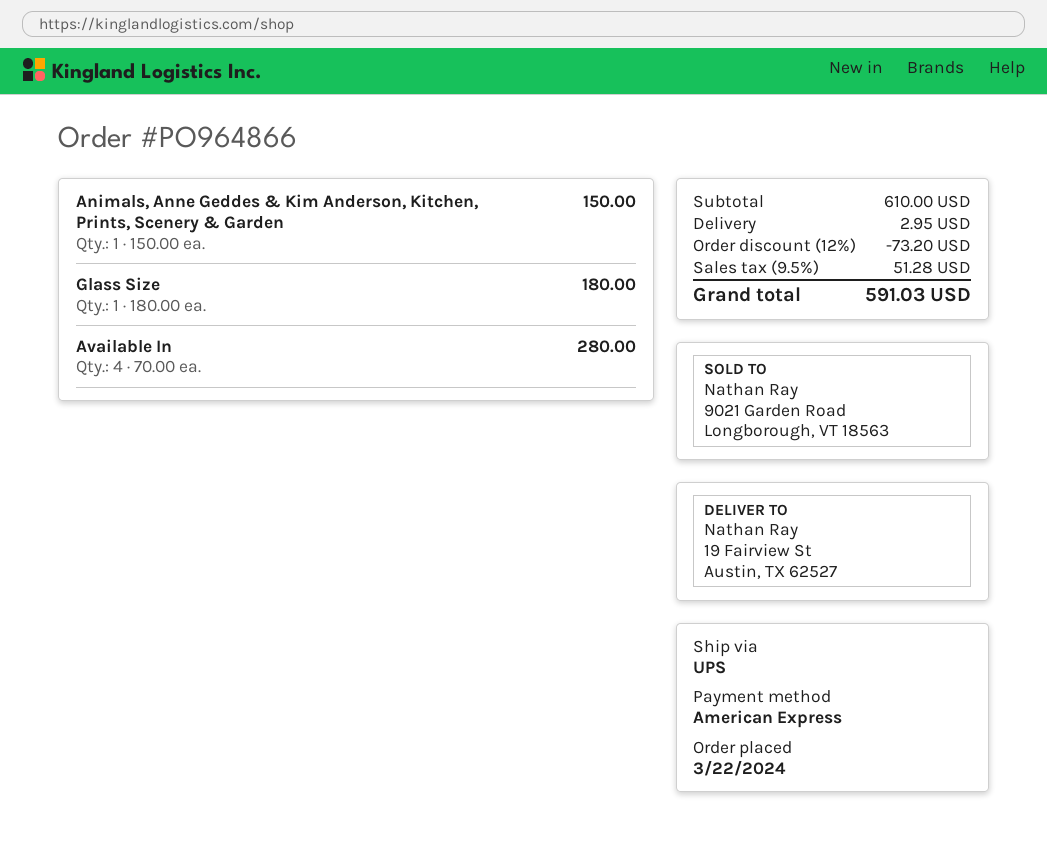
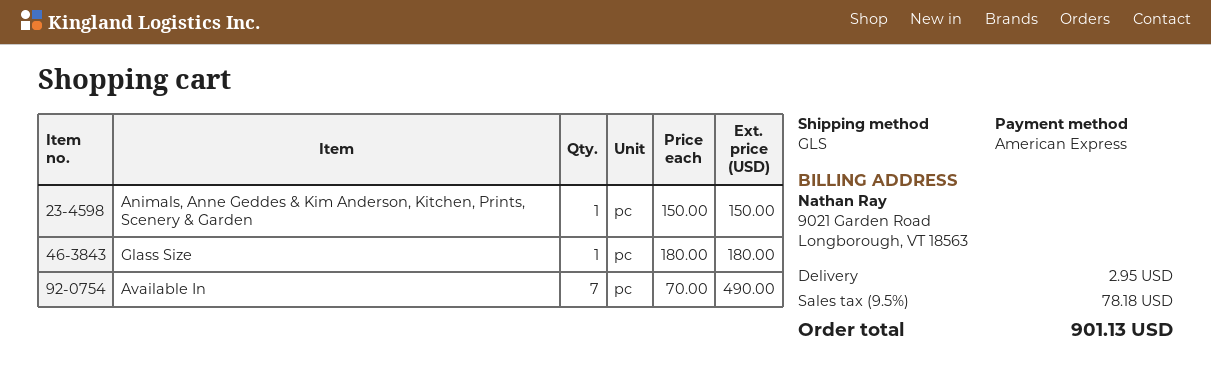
shipping method: UPS -> GLS
Available In: 4 x 70.00 = 280.00 -> 7 x 70.00 = 490.00
discount: 12% = 73.20 -> none
tax: 9.5% = 51.28 -> 9.5% = 78.18
total: 591.03 -> 901.13

